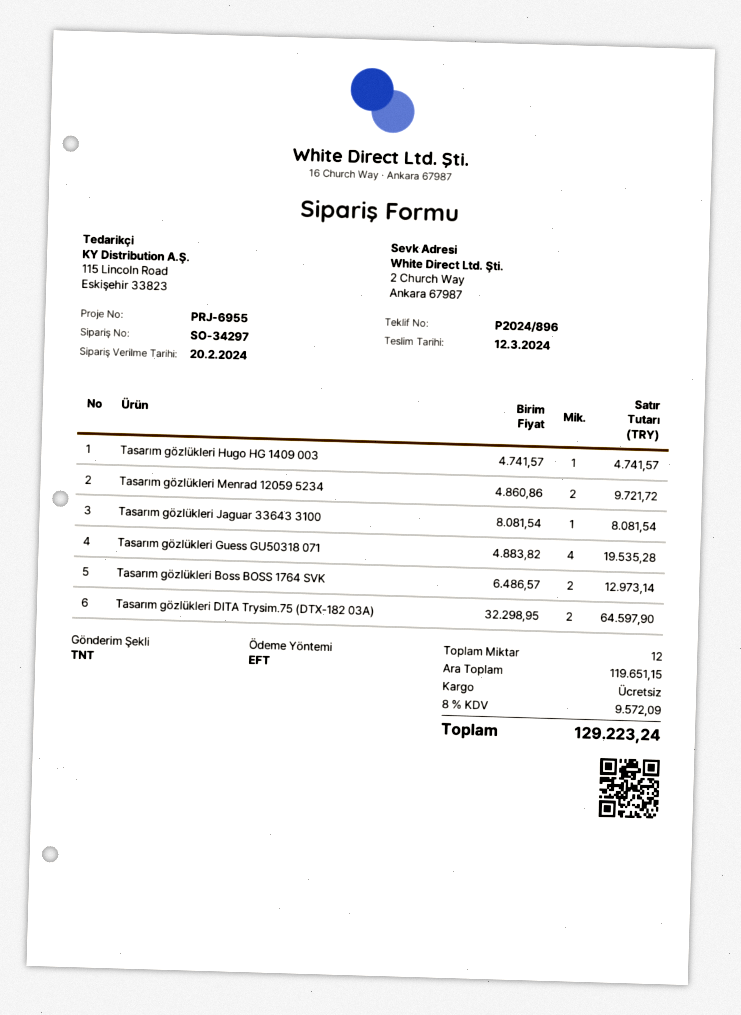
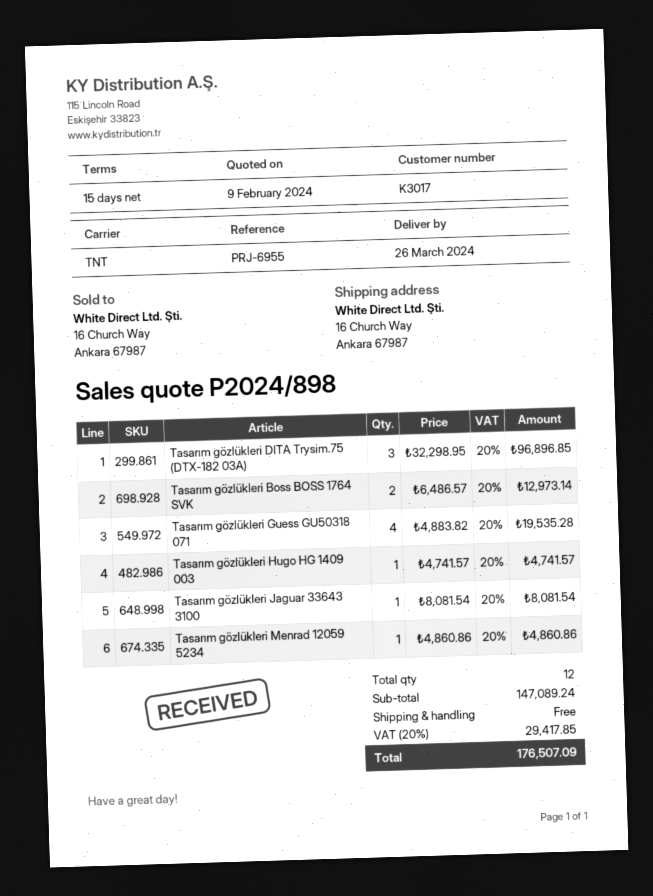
quote number: P2024/896 -> P2024/898
delivery date: 2024-03-12 -> 2024-03-26
ship to: 2 Church Way, Ankara 67987 -> 16 Church Way, Ankara 67987
Tasarım gözlükleri Menrad 12059 5234: 2 x 4860.86 = 9721.72 -> 1 x 4860.86 = 4860.86
Tasarım gözlükleri DITA Trysim.75 (DTX-182 03A): 2 x 32298.95 = 64597.90 -> 3 x 32298.95 = 96896.85
subtotal: 119651.15 -> 147089.24
tax: 8% = 9572.09 -> 20% = 29417.85
total: 129223.24 -> 176507.09

